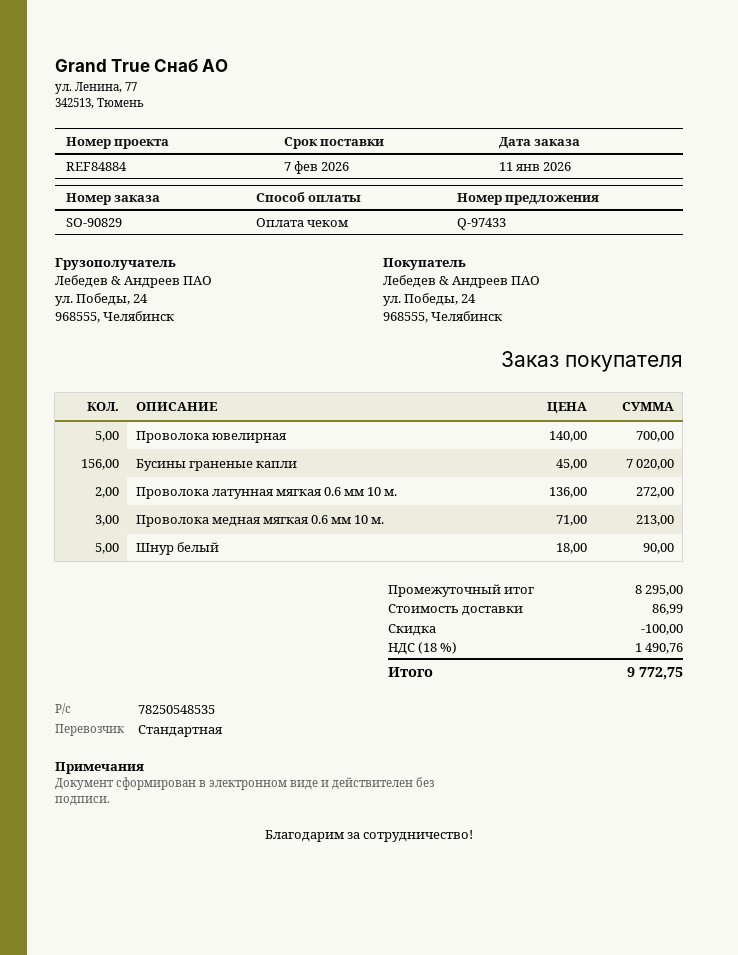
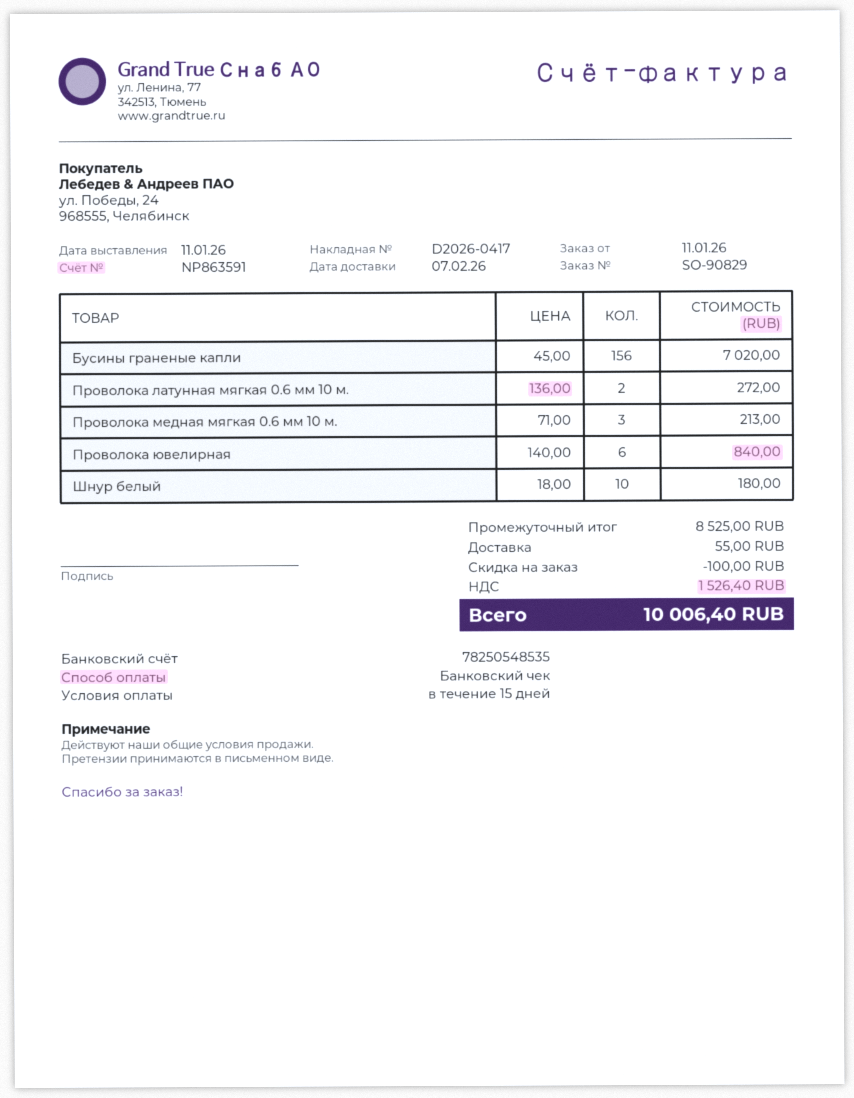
Проволока ювелирная: 5 x 140.00 = 700.00 -> 6 x 140.00 = 840.00
Шнур белый: 5 x 18.00 = 90.00 -> 10 x 18.00 = 180.00
subtotal: 8295.00 -> 8525.00
shipping: 86.99 -> 55.00
tax: 1490.76 -> 1526.40
total: 9772.75 -> 10006.40

